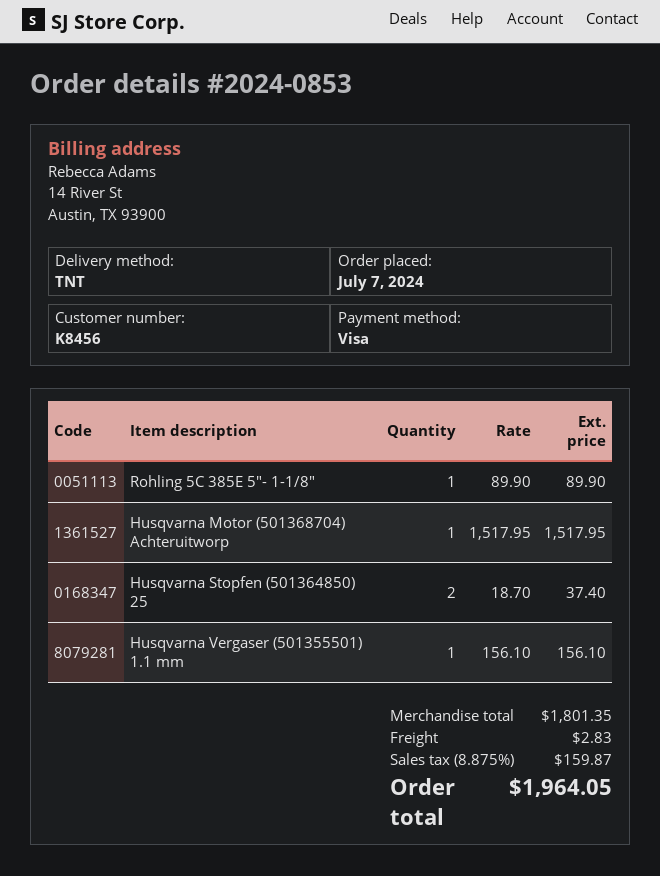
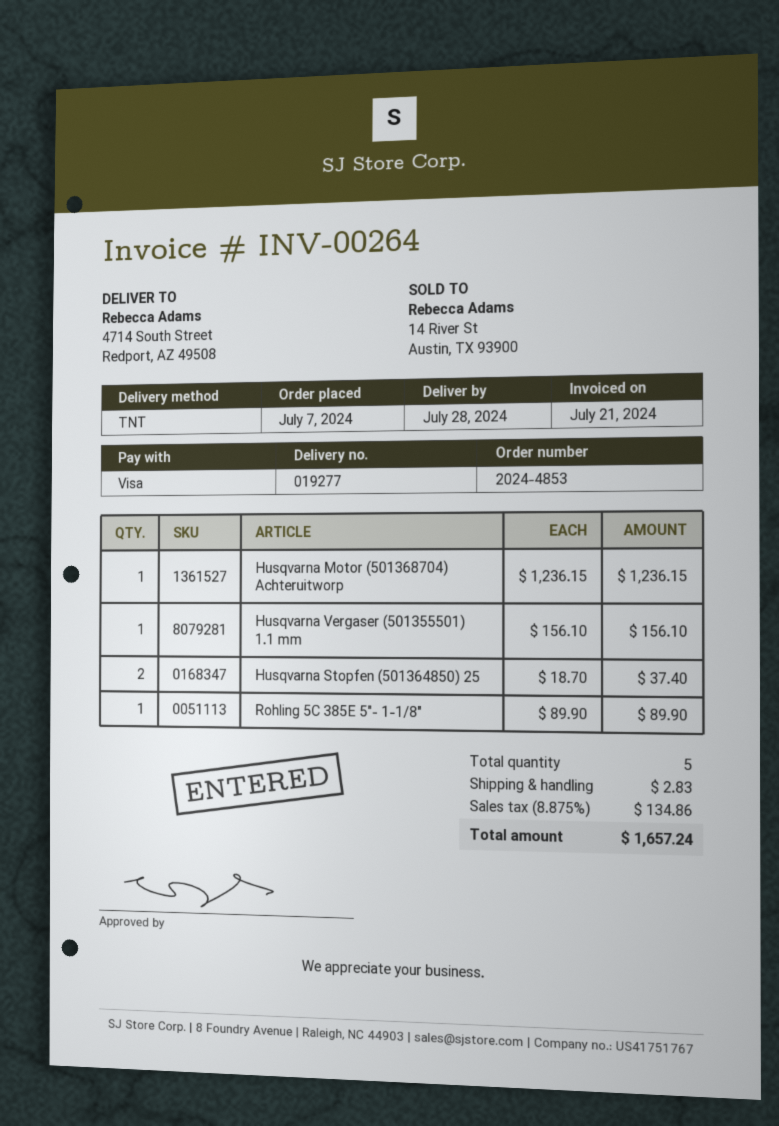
order number: 2024-0853 -> 2024-4853
Husqvarna Motor (501368704) Achteruitworp: 1 x 1517.95 = 1517.95 -> 1 x 1236.15 = 1236.15
tax: 8.875% = 159.87 -> 8.875% = 134.86
total: 1964.05 -> 1657.24

